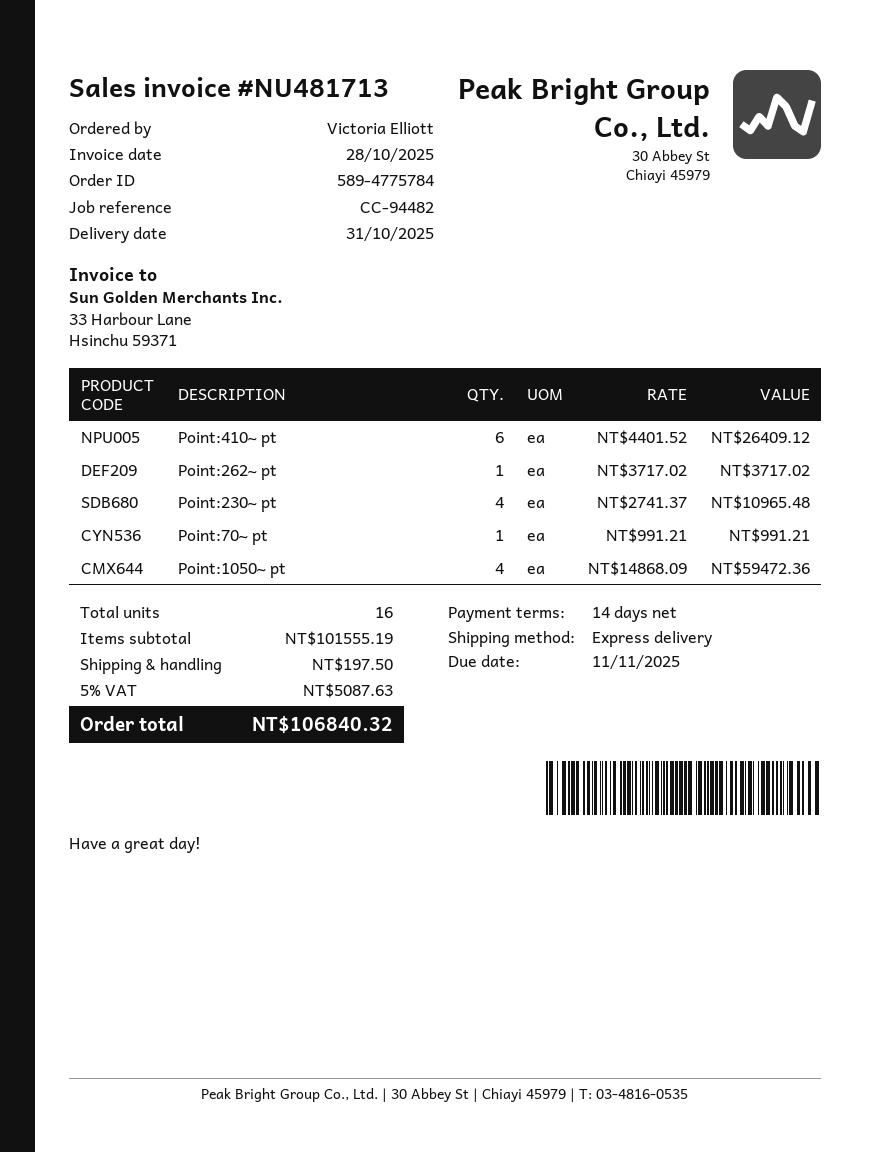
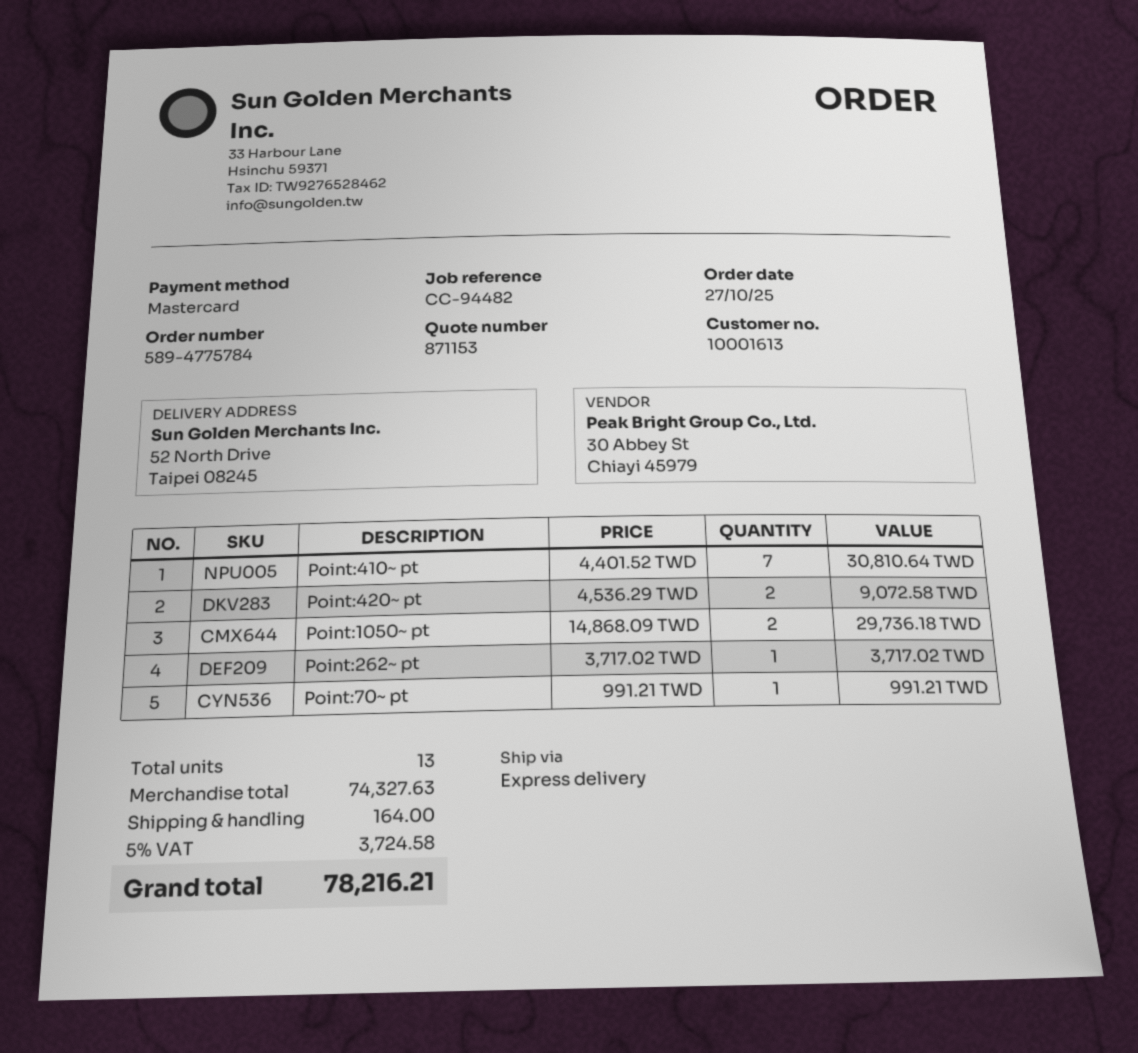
Point:410~ pt: 6 x 4401.52 = 26409.12 -> 7 x 4401.52 = 30810.64
Point:230~ pt: 4 x 2741.37 = 10965.48 -> none
Point:1050~ pt: 4 x 14868.09 = 59472.36 -> 2 x 14868.09 = 29736.18
Point:420~ pt: none -> 2 x 4536.29 = 9072.58
total quantity: 16 -> 13
subtotal: 101555.19 -> 74327.63
shipping: 197.50 -> 164.00
tax: 5% = 5087.63 -> 5% = 3724.58
total: 106840.32 -> 78216.21

